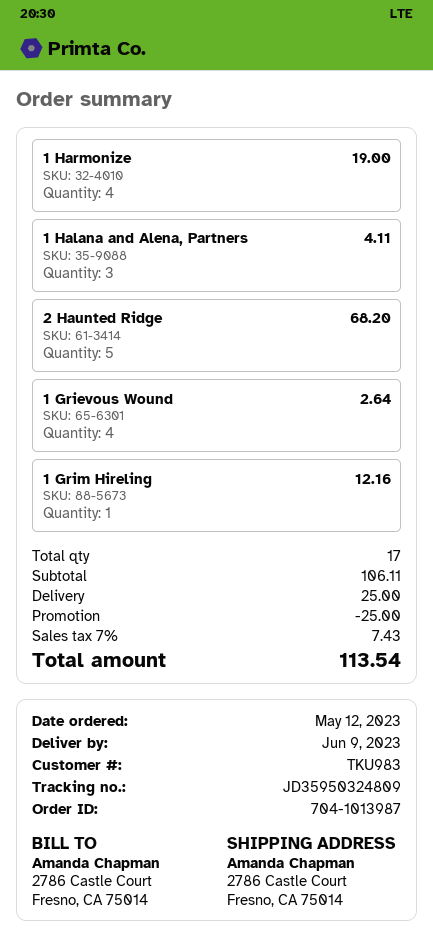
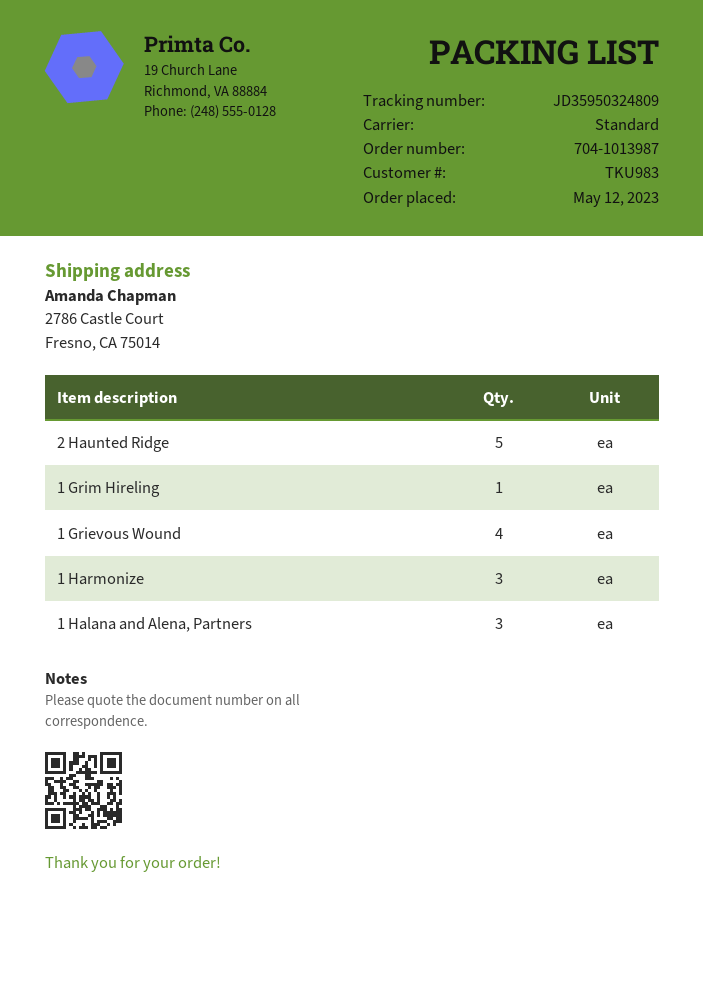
1 Harmonize: 4 -> 3

